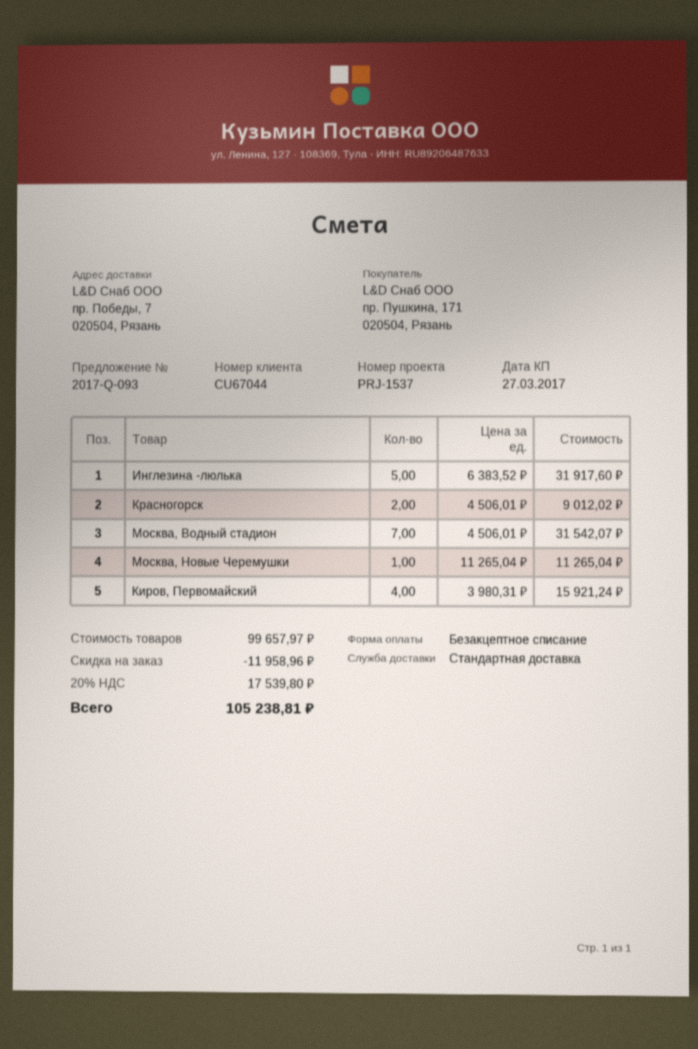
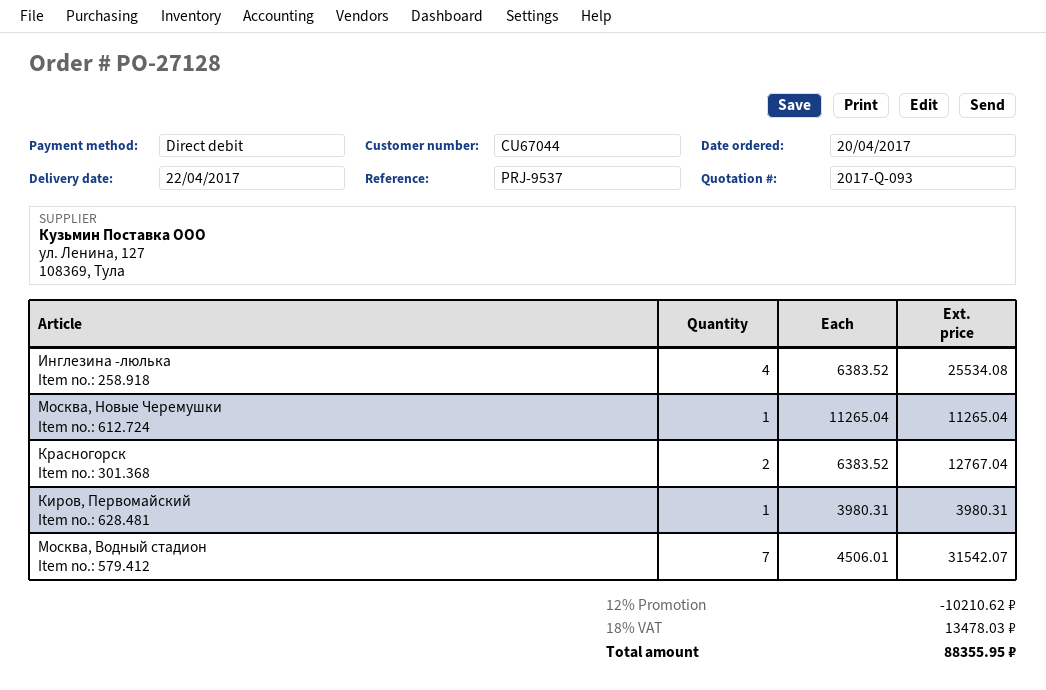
reference: PRJ-1537 -> PRJ-9537
Инглезина -люлька: 5 x 6383.52 = 31917.60 -> 4 x 6383.52 = 25534.08
Красногорск: 2 x 4506.01 = 9012.02 -> 2 x 6383.52 = 12767.04
Киров, Первомайский: 4 x 3980.31 = 15921.24 -> 1 x 3980.31 = 3980.31
discount: 11958.96 -> 10210.62
tax: 20% = 17539.80 -> 18% = 13478.03
total: 105238.81 -> 88355.95

